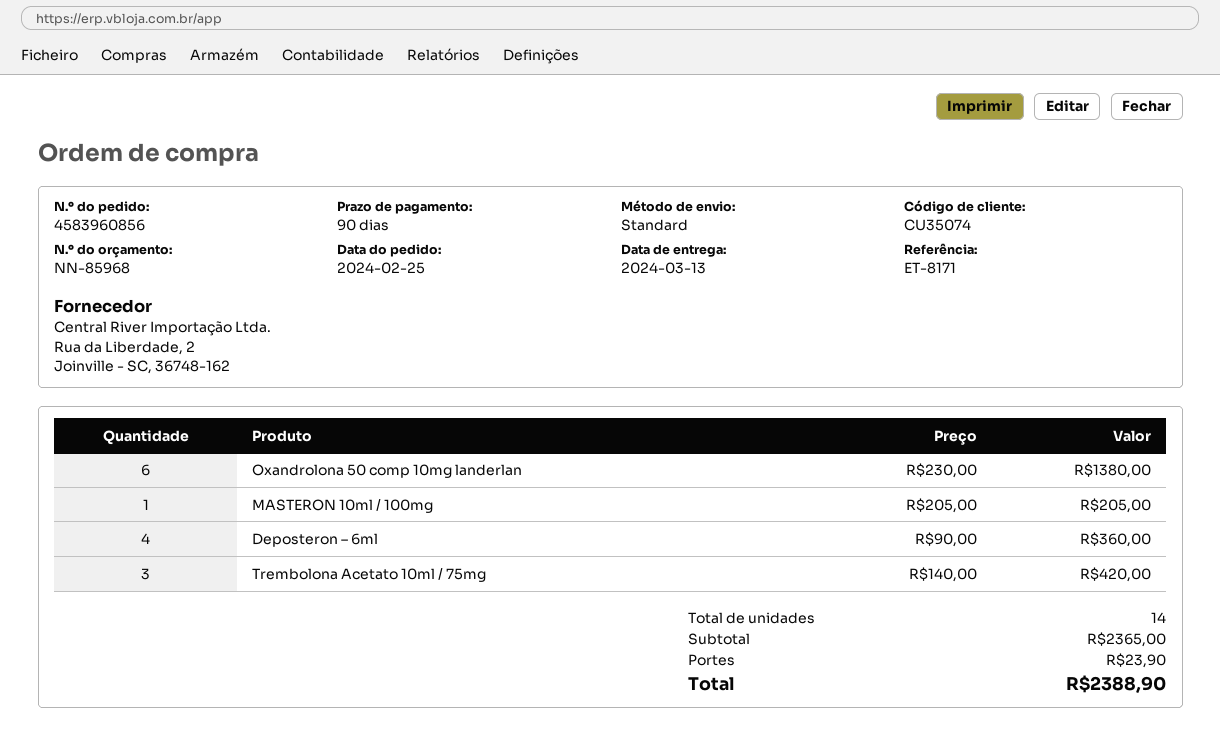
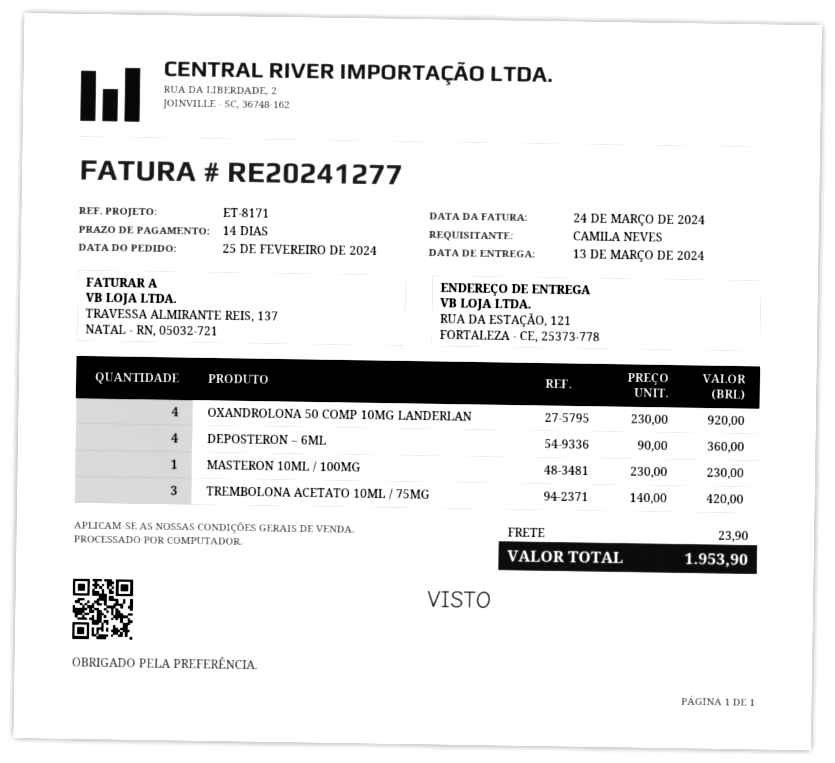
payment terms: 90 days -> 14 days
Oxandrolona 50 comp 10mg landerlan: 6 x 230.00 = 1380.00 -> 4 x 230.00 = 920.00
MASTERON 10ml / 100mg: 1 x 205.00 = 205.00 -> 1 x 230.00 = 230.00
total: 2388.90 -> 1953.90

